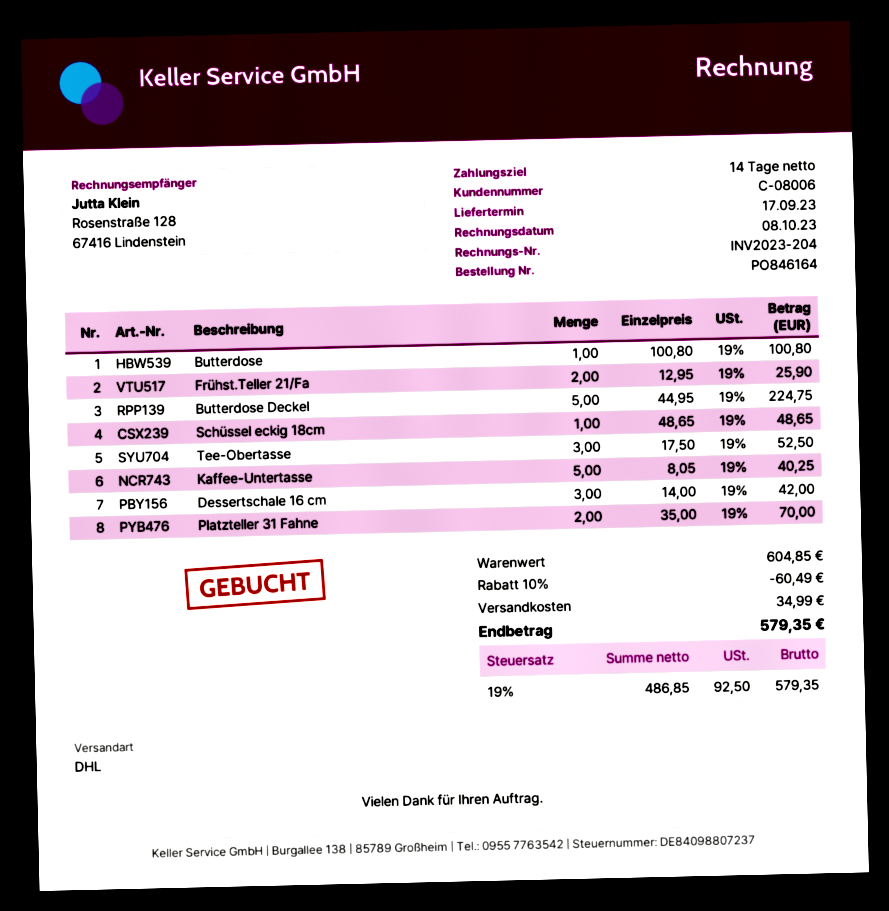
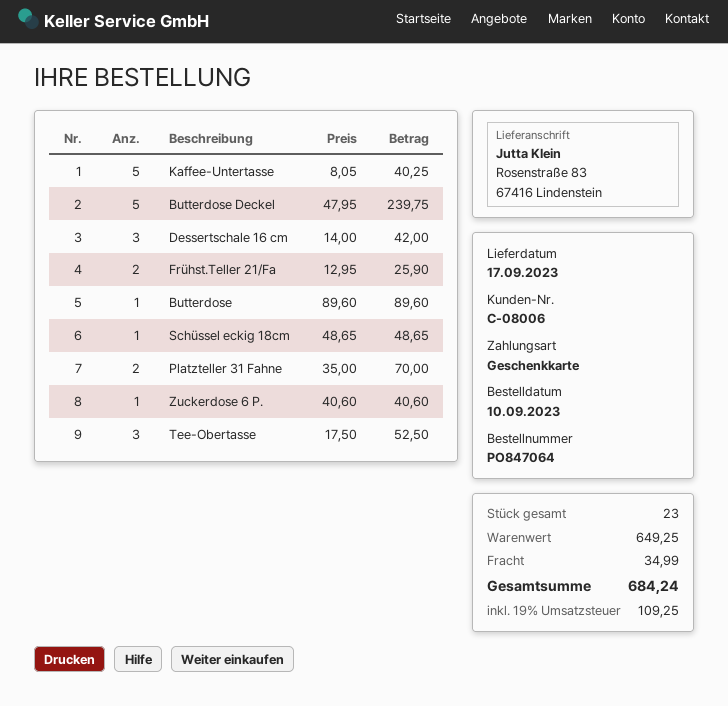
order number: PO846164 -> PO847064
Butterdose: 1 x 100.80 = 100.80 -> 1 x 89.60 = 89.60
Butterdose Deckel: 5 x 44.95 = 224.75 -> 5 x 47.95 = 239.75
Zuckerdose 6 P.: none -> 1 x 40.60 = 40.60
subtotal: 604.85 -> 649.25
discount: 10% = 60.49 -> none
tax: 19% = 92.50 -> 19% = 109.25
total: 579.35 -> 684.24

